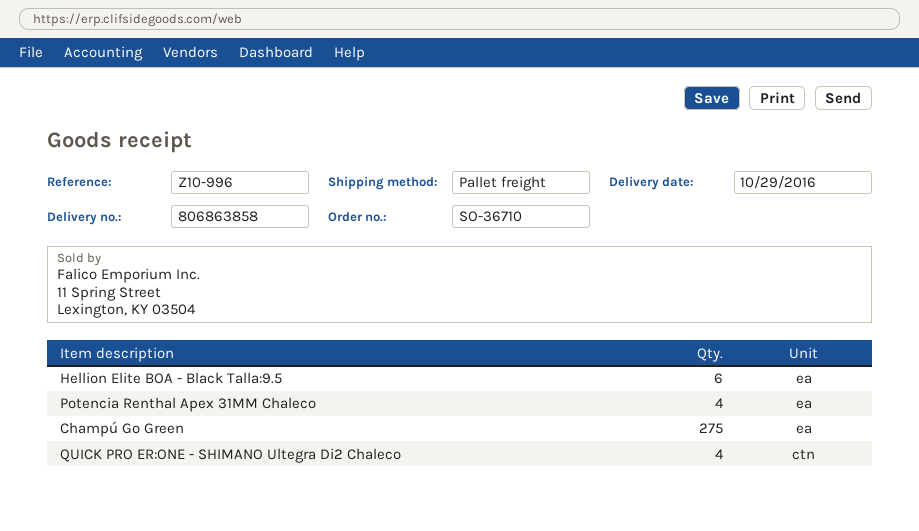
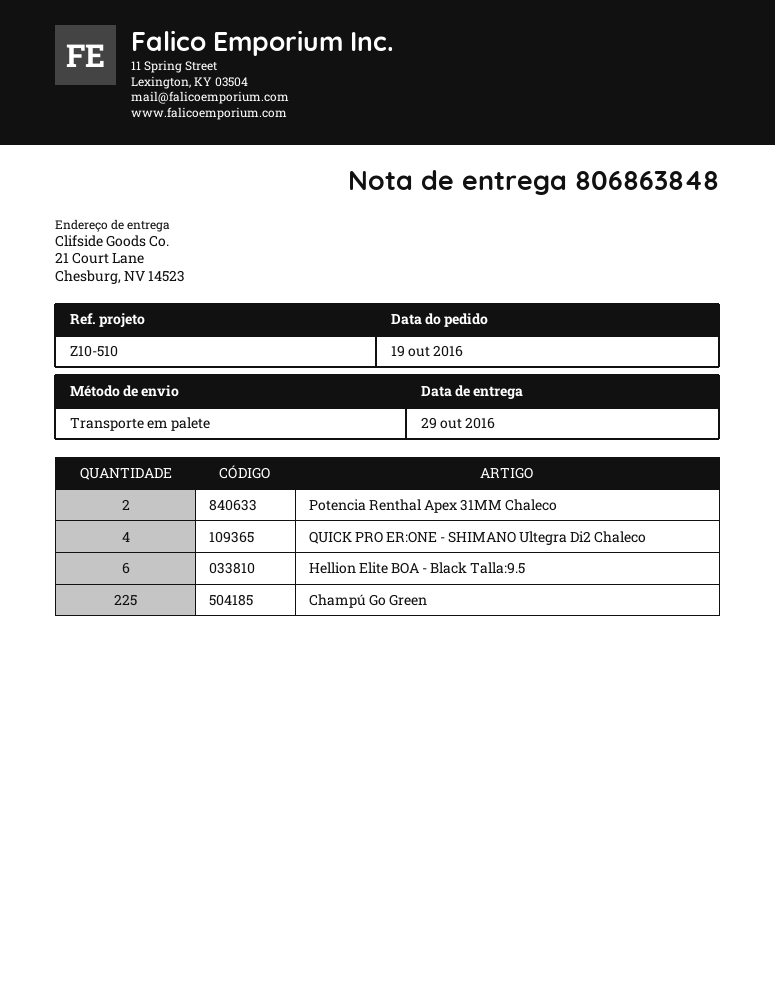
delivery note number: 806863858 -> 806863848
reference: Z10-996 -> Z10-510
Potencia Renthal Apex 31MM Chaleco: 4 -> 2
Champú Go Green: 275 -> 225

